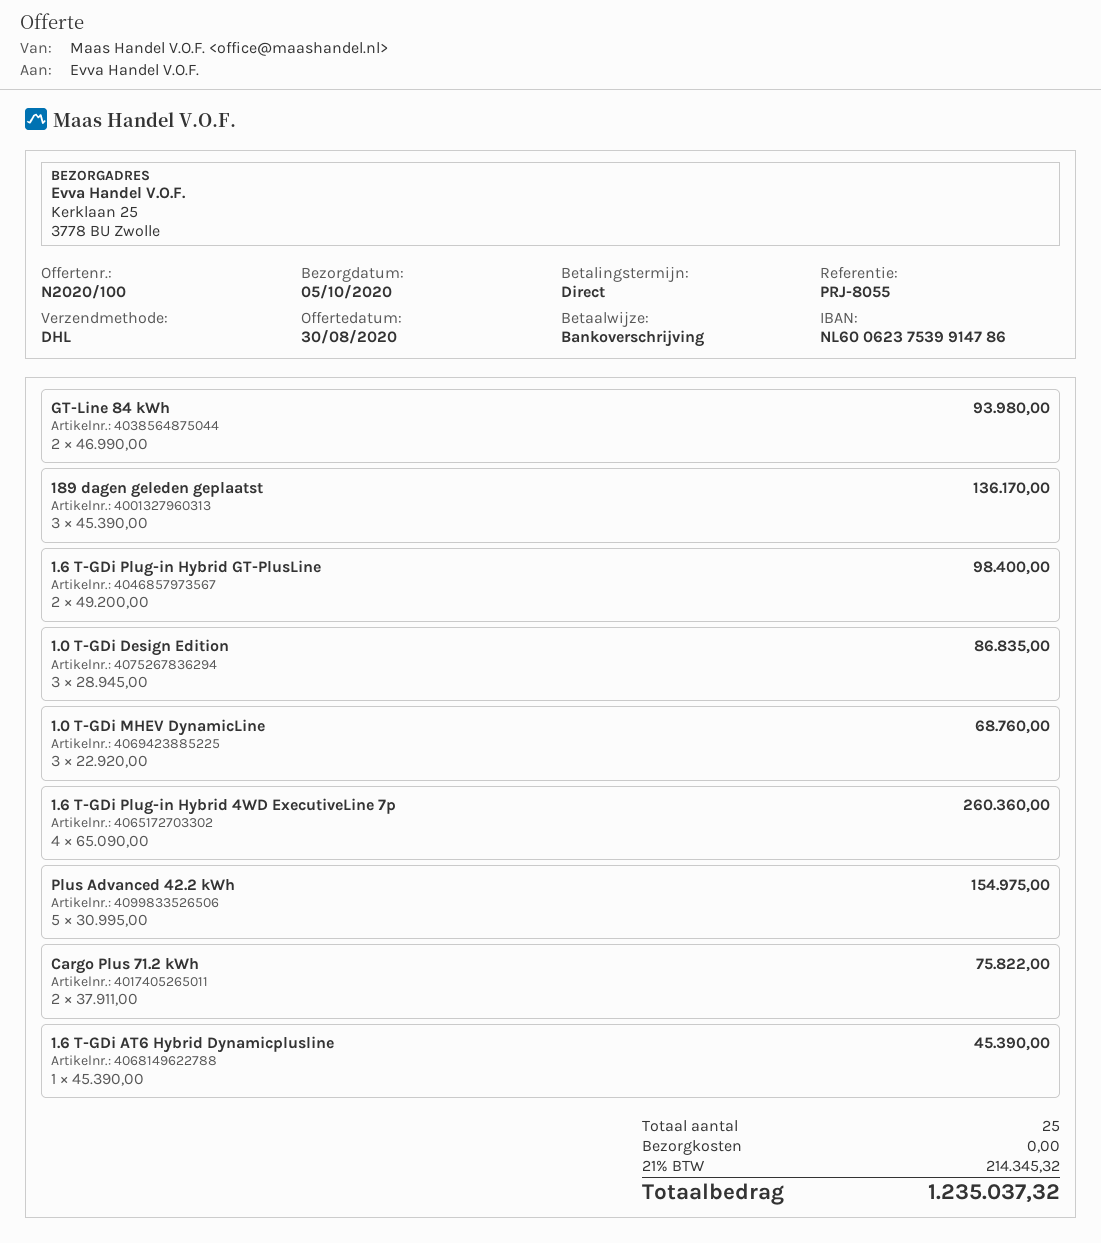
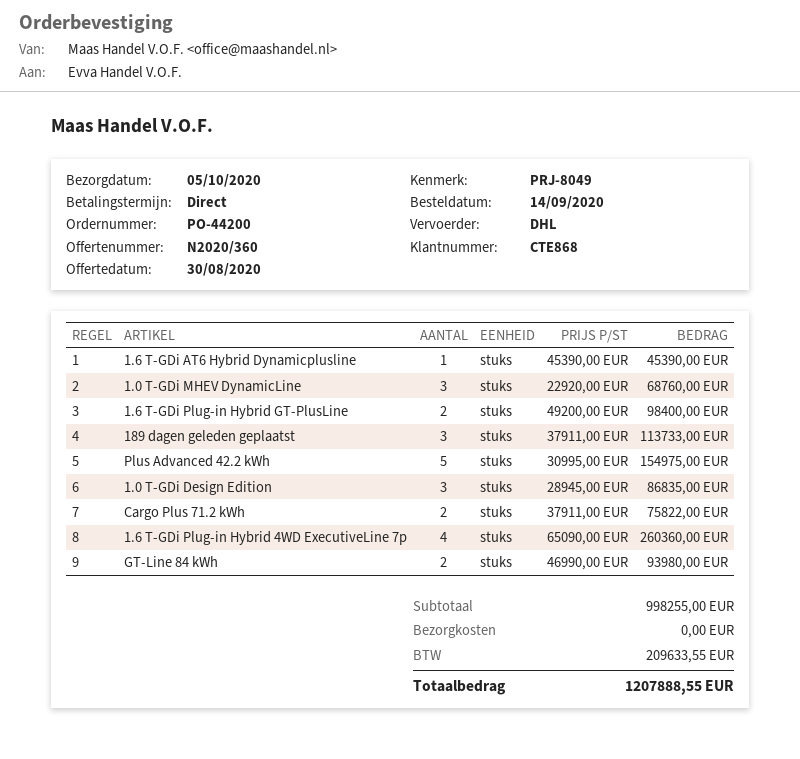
quote number: N2020/100 -> N2020/360
reference: PRJ-8055 -> PRJ-8049
189 dagen geleden geplaatst: 3 x 45390.00 = 136170.00 -> 3 x 37911.00 = 113733.00
tax: 214345.32 -> 209633.55
total: 1235037.32 -> 1207888.55

